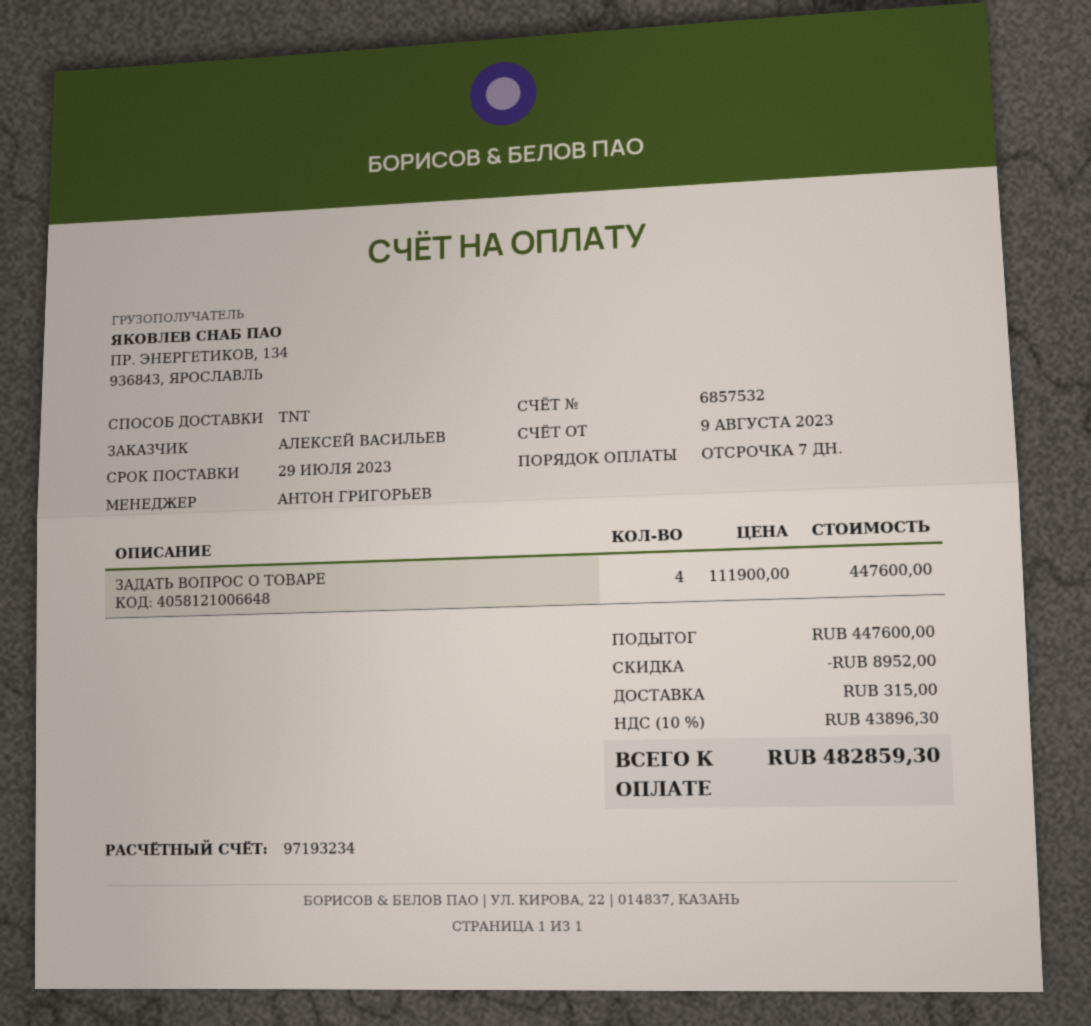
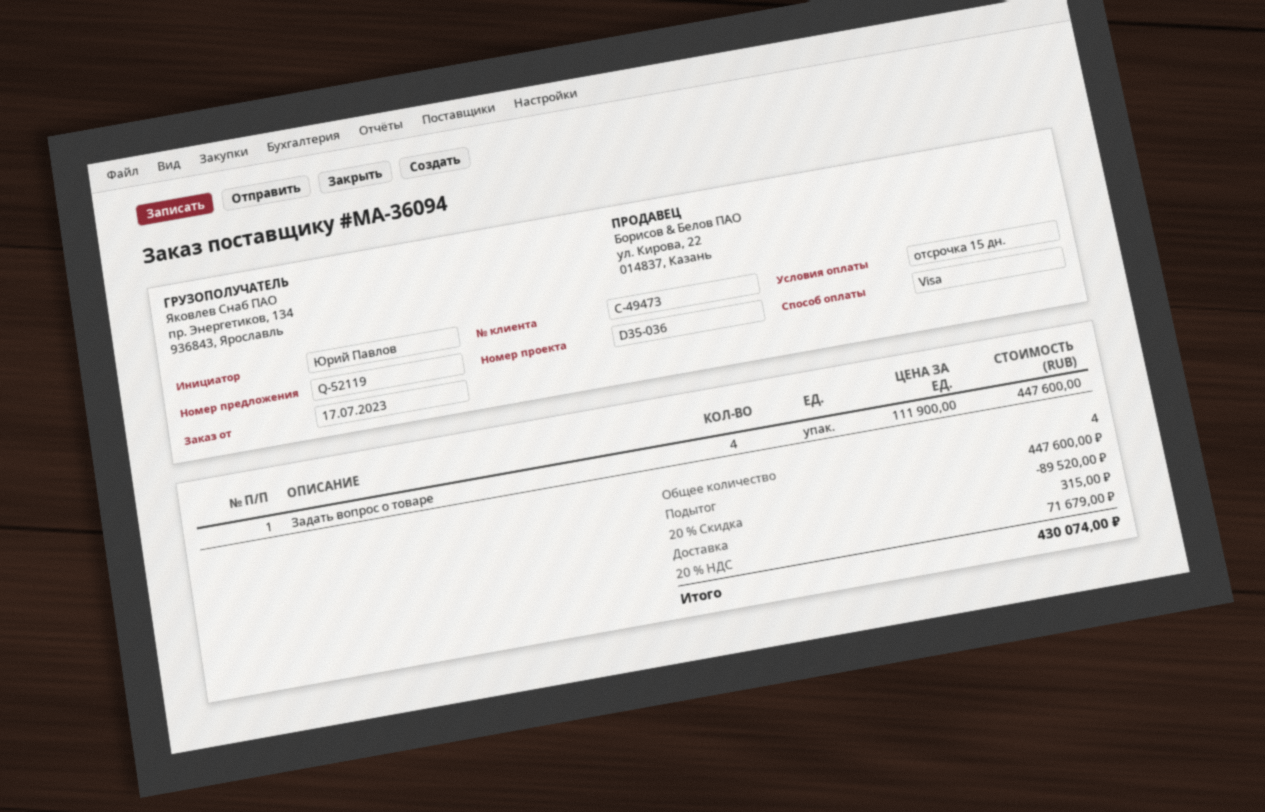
payment terms: 7 days -> 15 days
ordered by: АЛЕКСЕЙ ВАСИЛЬЕВ -> Юрий Павлов
discount: 8952.00 -> 89520.00
tax: 10% = 43896.30 -> 20% = 71679.00
total: 482859.30 -> 430074.00

